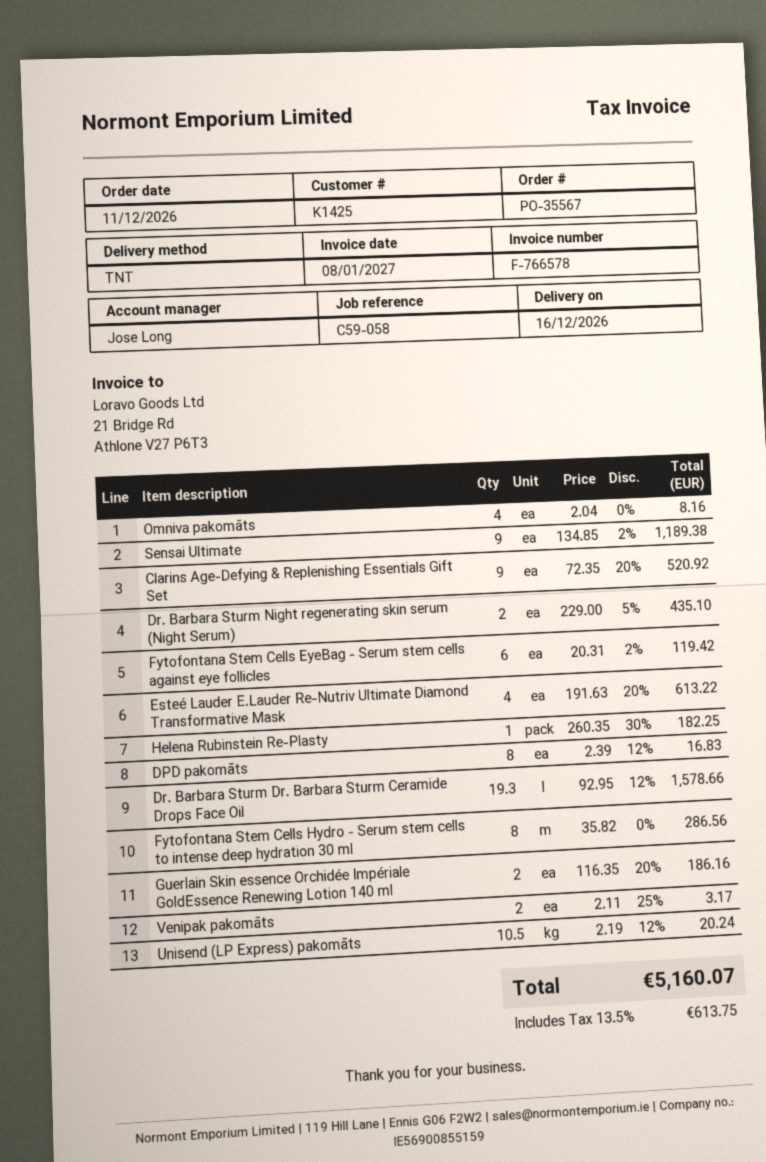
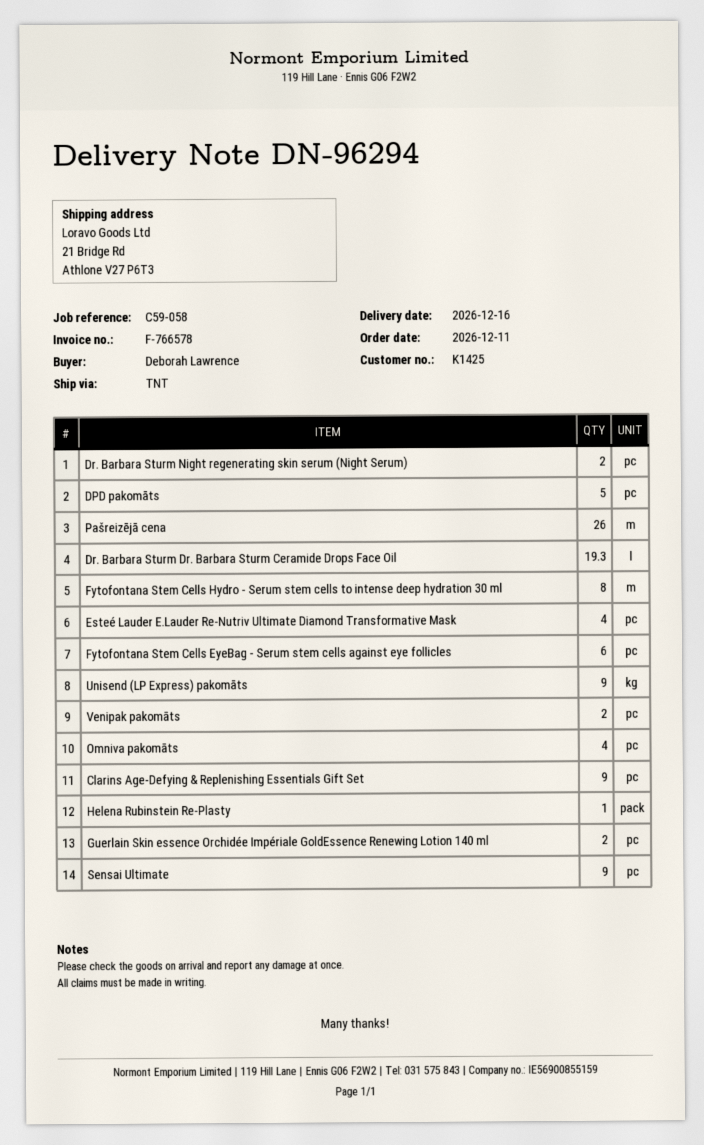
DPD pakomāts: 8 -> 5
Unisend (LP Express) pakomāts: 10.5 -> 9
Pašreizējā cena: none -> 26

